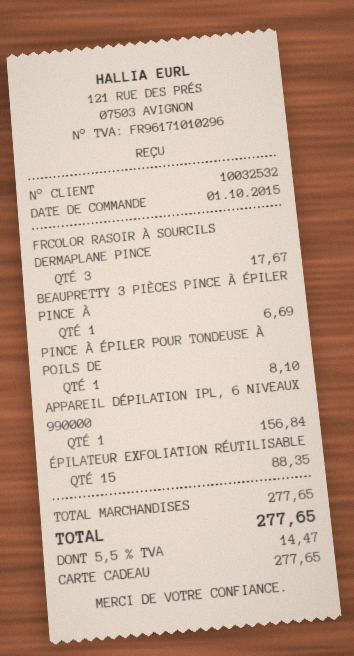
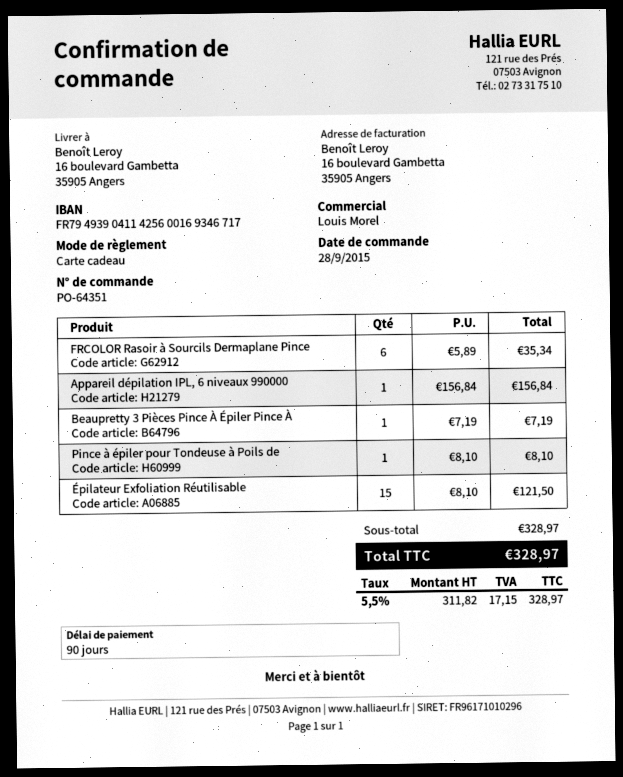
order date: 2015-10-01 -> 2015-09-28
FRCOLOR RASOIR À SOURCILS DERMAPLANE PINCE: 3 for 17.67 -> 6 for 35.34
BEAUPRETTY 3 PIÈCES PINCE À ÉPILER PINCE À: 1 for 6.69 -> 1 for 7.19
ÉPILATEUR EXFOLIATION RÉUTILISABLE: 15 for 88.35 -> 15 for 121.50
subtotal: 277.65 -> 328.97
tax: 5.5% = 14.47 -> 5.5% = 17.15
total: 277.65 -> 328.97

